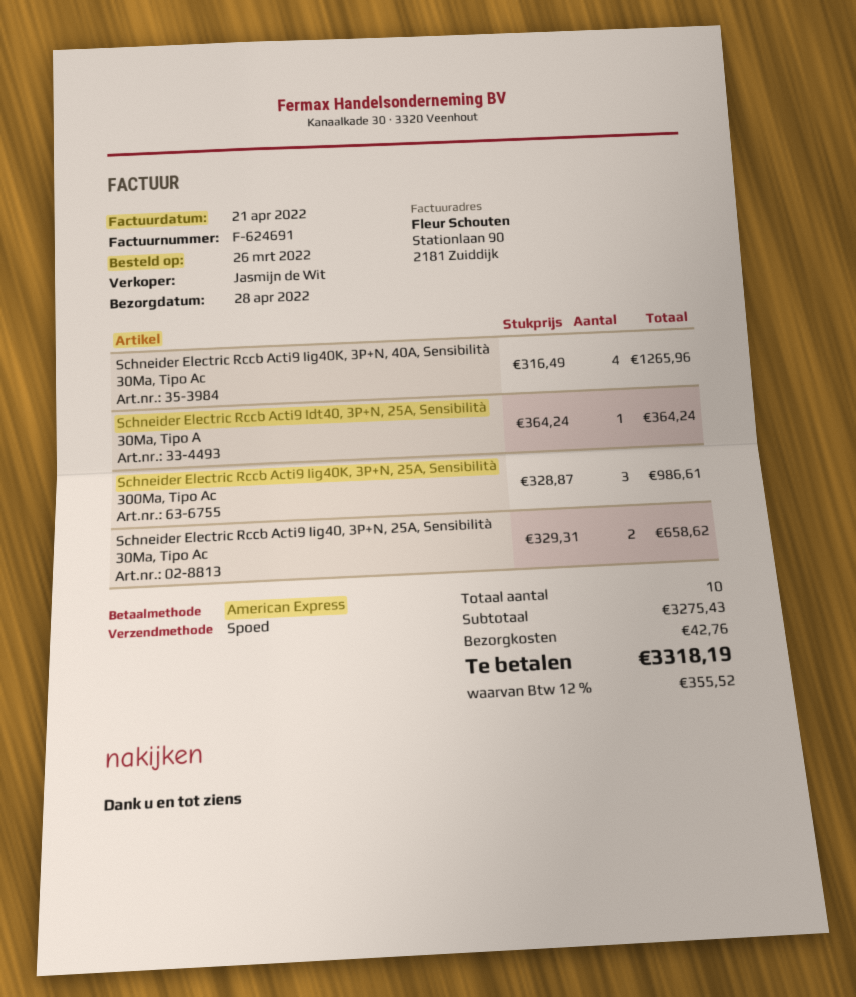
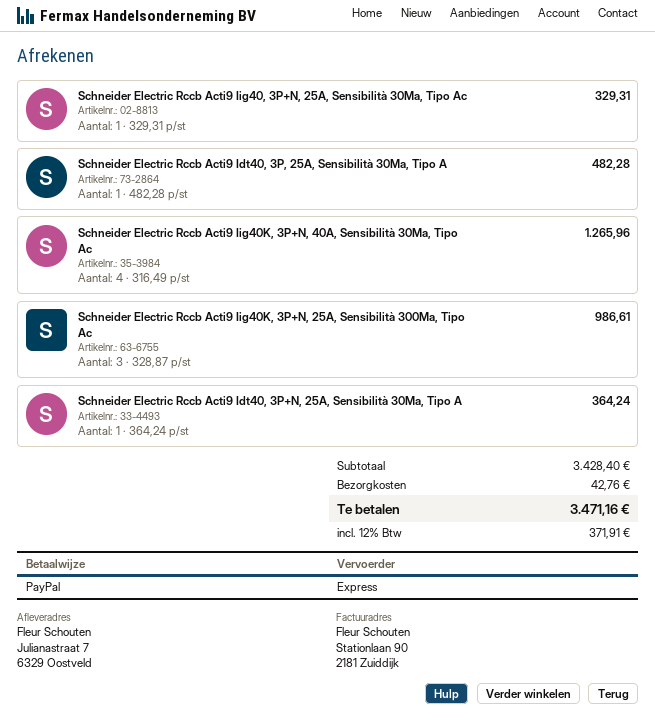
payment method: American Express -> PayPal
Schneider Electric Rccb Acti9 Iig40, 3P+N, 25A, Sensibilità 30Ma, Tipo Ac: 2 x 329.31 = 658.62 -> 1 x 329.31 = 329.31
Schneider Electric Rccb Acti9 Idt40, 3P, 25A, Sensibilità 30Ma, Tipo A: none -> 1 x 482.28 = 482.28
subtotal: 3275.43 -> 3428.40
tax: 12% = 355.52 -> 12% = 371.91
total: 3318.19 -> 3471.16

